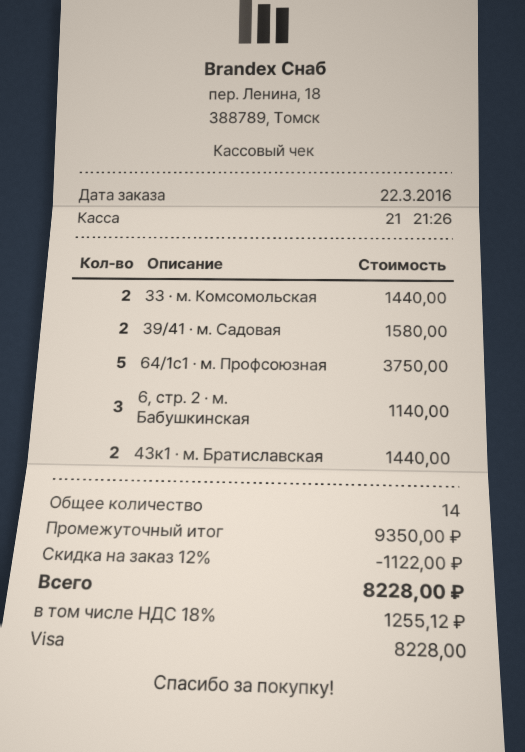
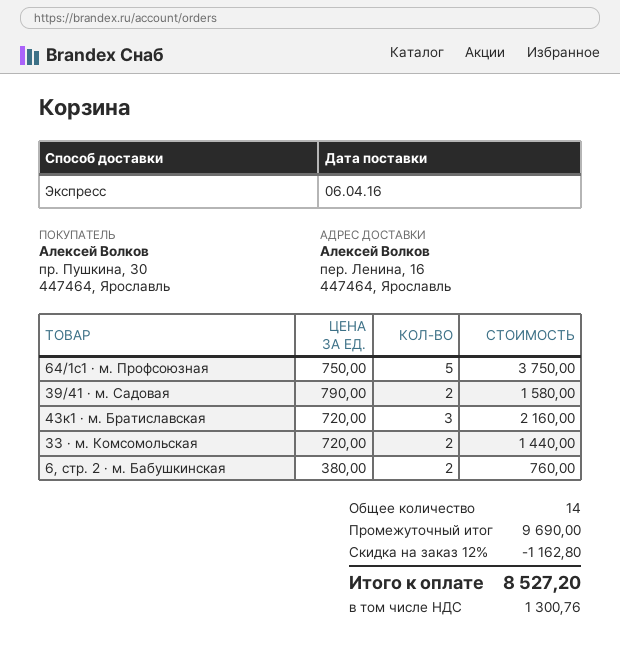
6, стр. 2 · м. Бабушкинская: 3 for 1140.00 -> 2 for 760.00
43к1 · м. Братиславская: 2 for 1440.00 -> 3 for 2160.00
subtotal: 9350.00 -> 9690.00
discount: 12% = 1122.00 -> 12% = 1162.80
tax: 1255.12 -> 1300.76
total: 8228.00 -> 8527.20

